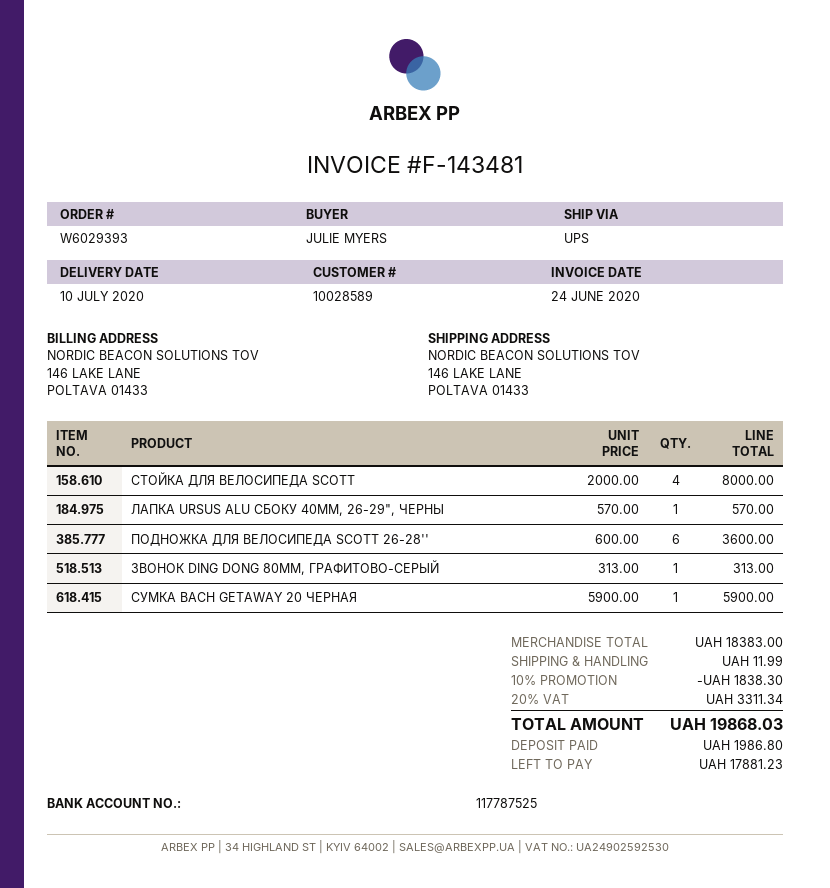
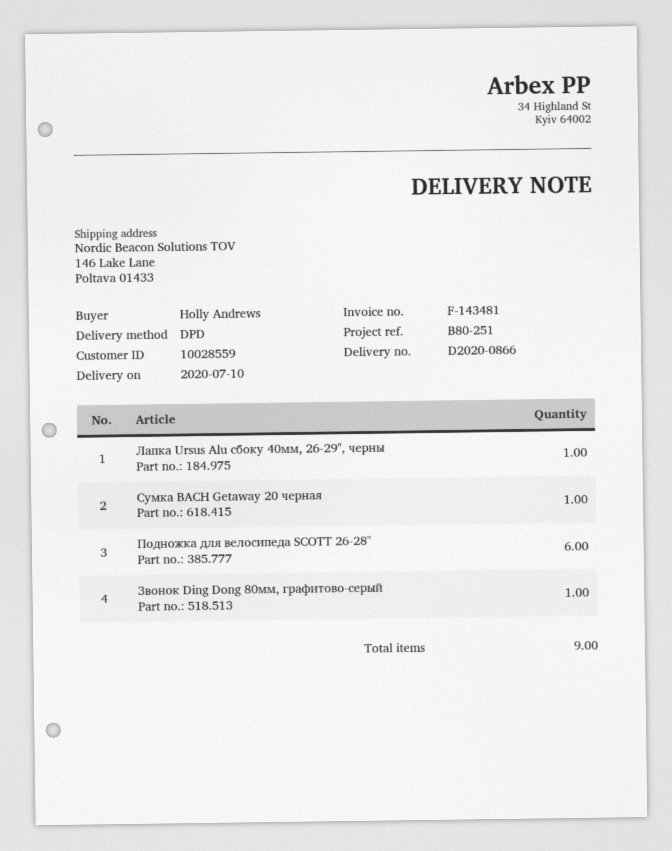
customer number: 10028589 -> 10028559
ordered by: JULIE MYERS -> Holly Andrews
shipping method: UPS -> DPD
СТОЙКА ДЛЯ ВЕЛОСИПЕДА SCOTT: 4 -> none

